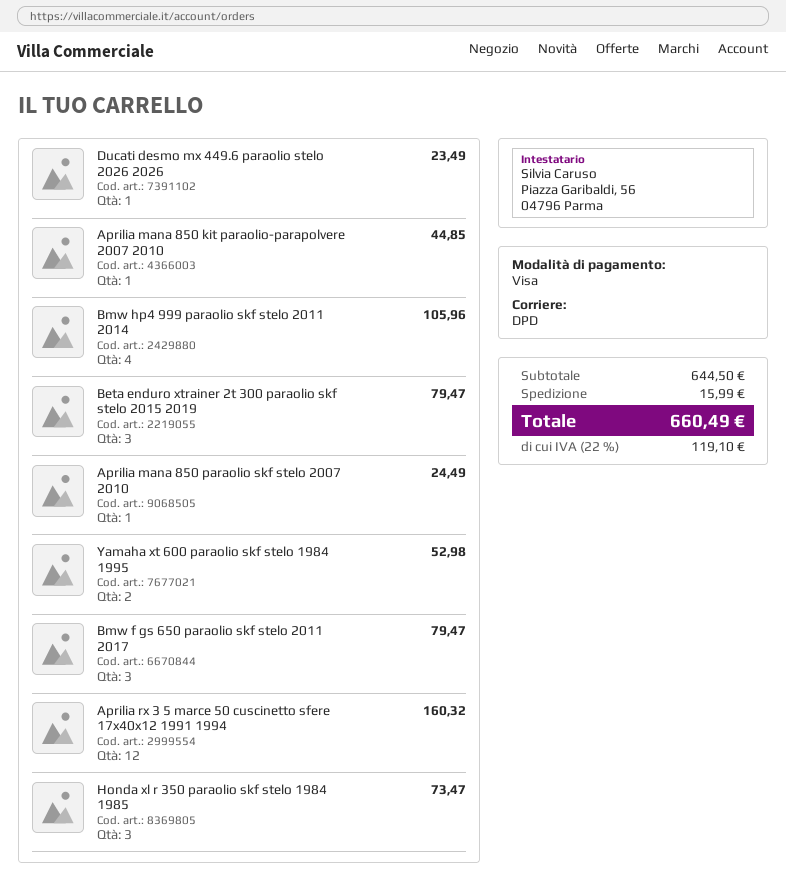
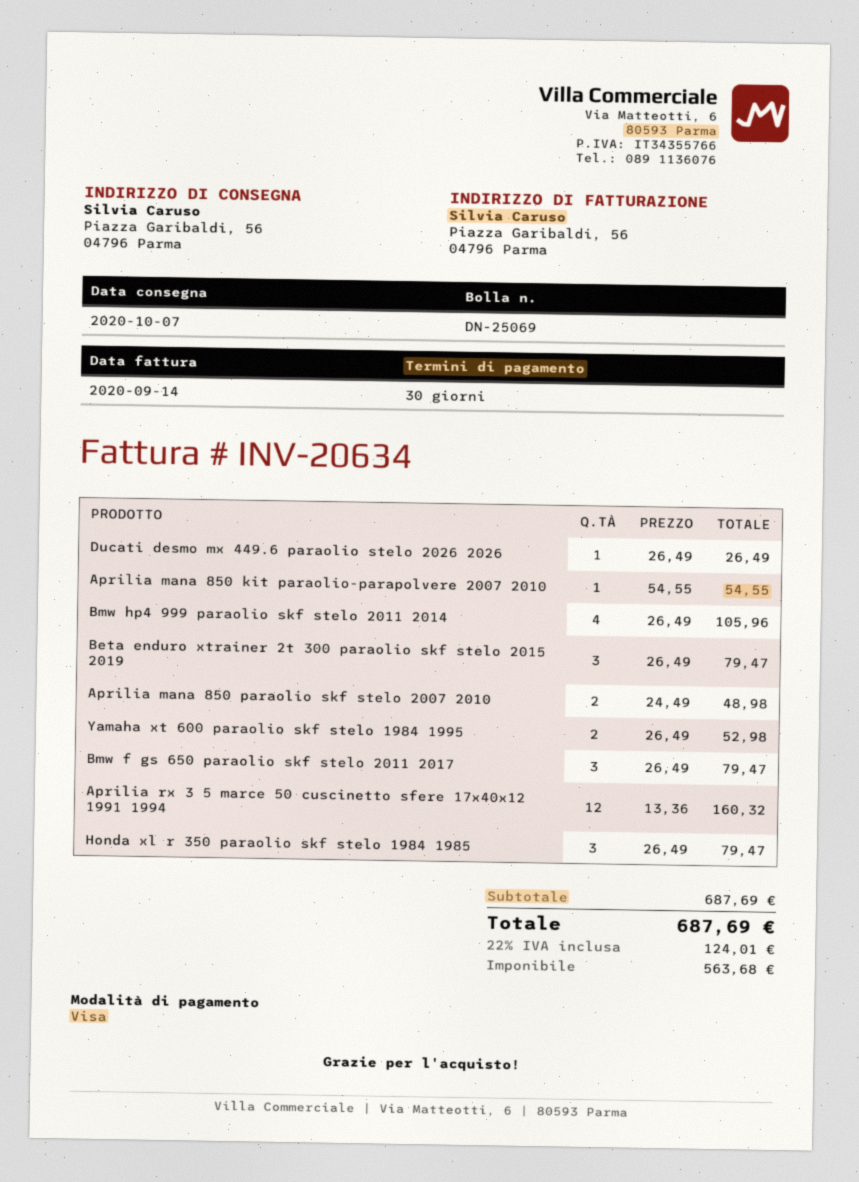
Ducati desmo mx 449.6 paraolio stelo 2026 2026: 1 for 23.49 -> 1 for 26.49
Aprilia mana 850 kit paraolio-parapolvere 2007 2010: 1 for 44.85 -> 1 for 54.55
Aprilia mana 850 paraolio skf stelo 2007 2010: 1 for 24.49 -> 2 for 48.98
Honda xl r 350 paraolio skf stelo 1984 1985: 3 for 73.47 -> 3 for 79.47
subtotal: 644.50 -> 687.69
shipping: 15.99 -> none
tax: 22% = 119.10 -> 22% = 124.01
total: 660.49 -> 687.69

